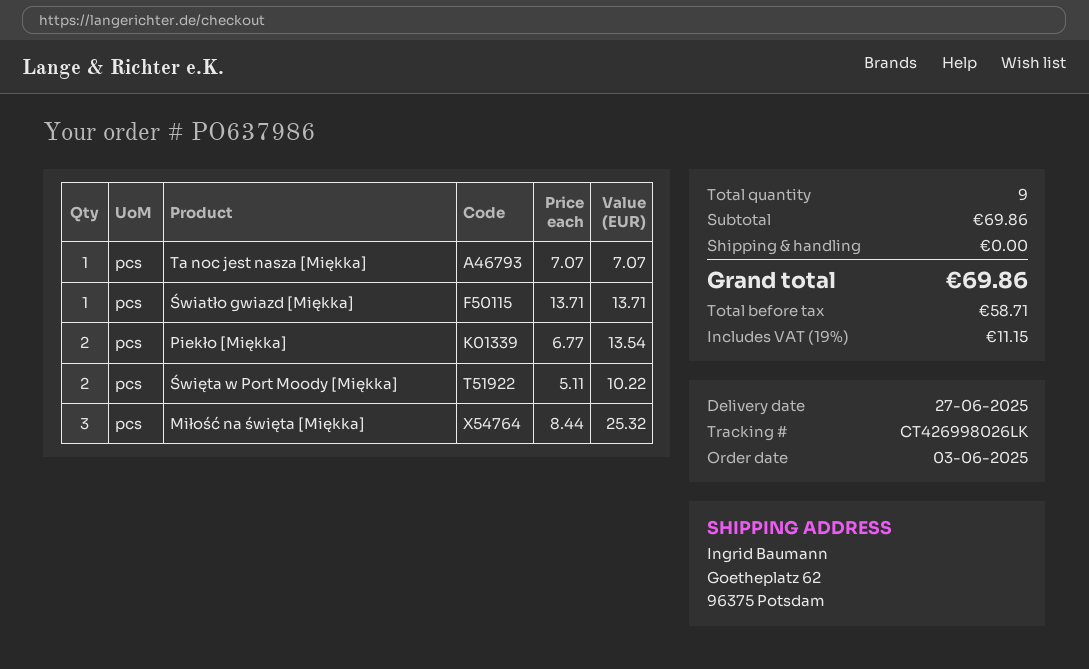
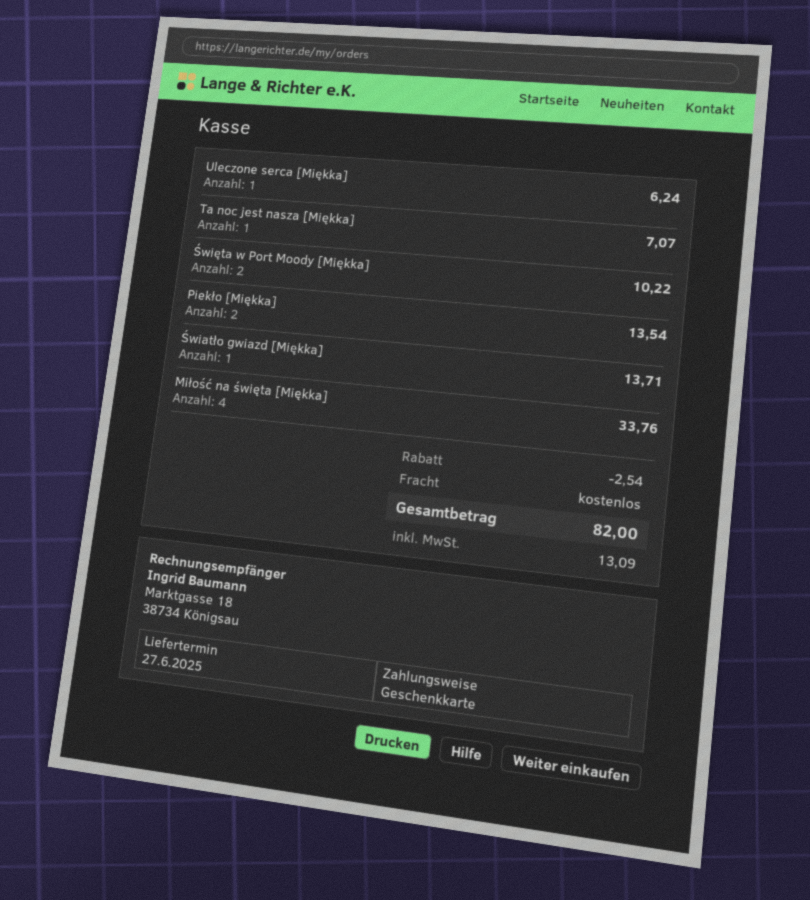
Miłość na święta [Miękka]: 3 for 25.32 -> 4 for 33.76
Uleczone serca [Miękka]: none -> 1 for 6.24
discount: none -> 2.54
tax: 11.15 -> 13.09
total: 69.86 -> 82.00

